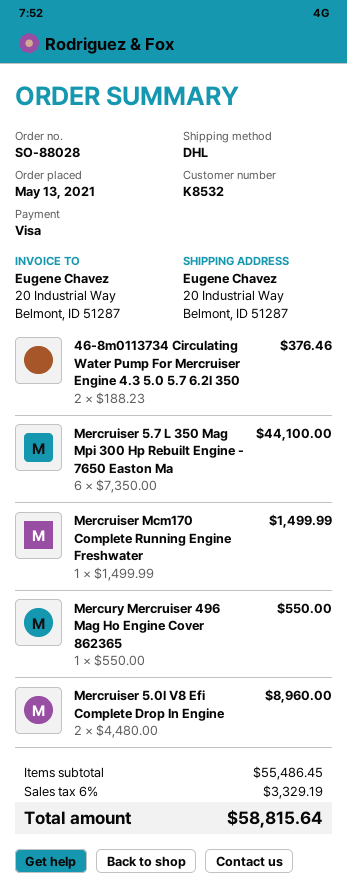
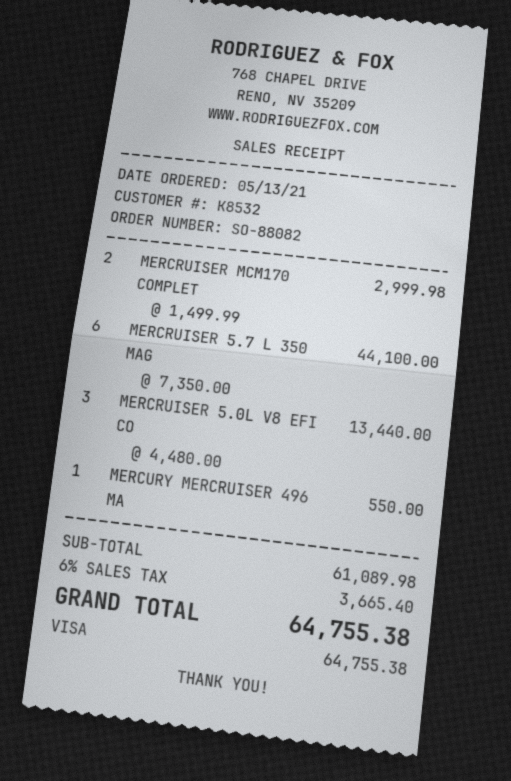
order number: SO-88028 -> SO-88082
46-8m0113734 Circulating Water Pump For Mercruiser Engine 4.3 5.0 5.7 6.2l 350: 2 x 188.23 = 376.46 -> none
Mercruiser Mcm170 Complete Running Engine Freshwater: 1 x 1499.99 = 1499.99 -> 2 x 1499.99 = 2999.98
Mercruiser 5.0l V8 Efi Complete Drop In Engine: 2 x 4480.00 = 8960.00 -> 3 x 4480.00 = 13440.00
subtotal: 55486.45 -> 61089.98
tax: 6% = 3329.19 -> 6% = 3665.40
total: 58815.64 -> 64755.38

